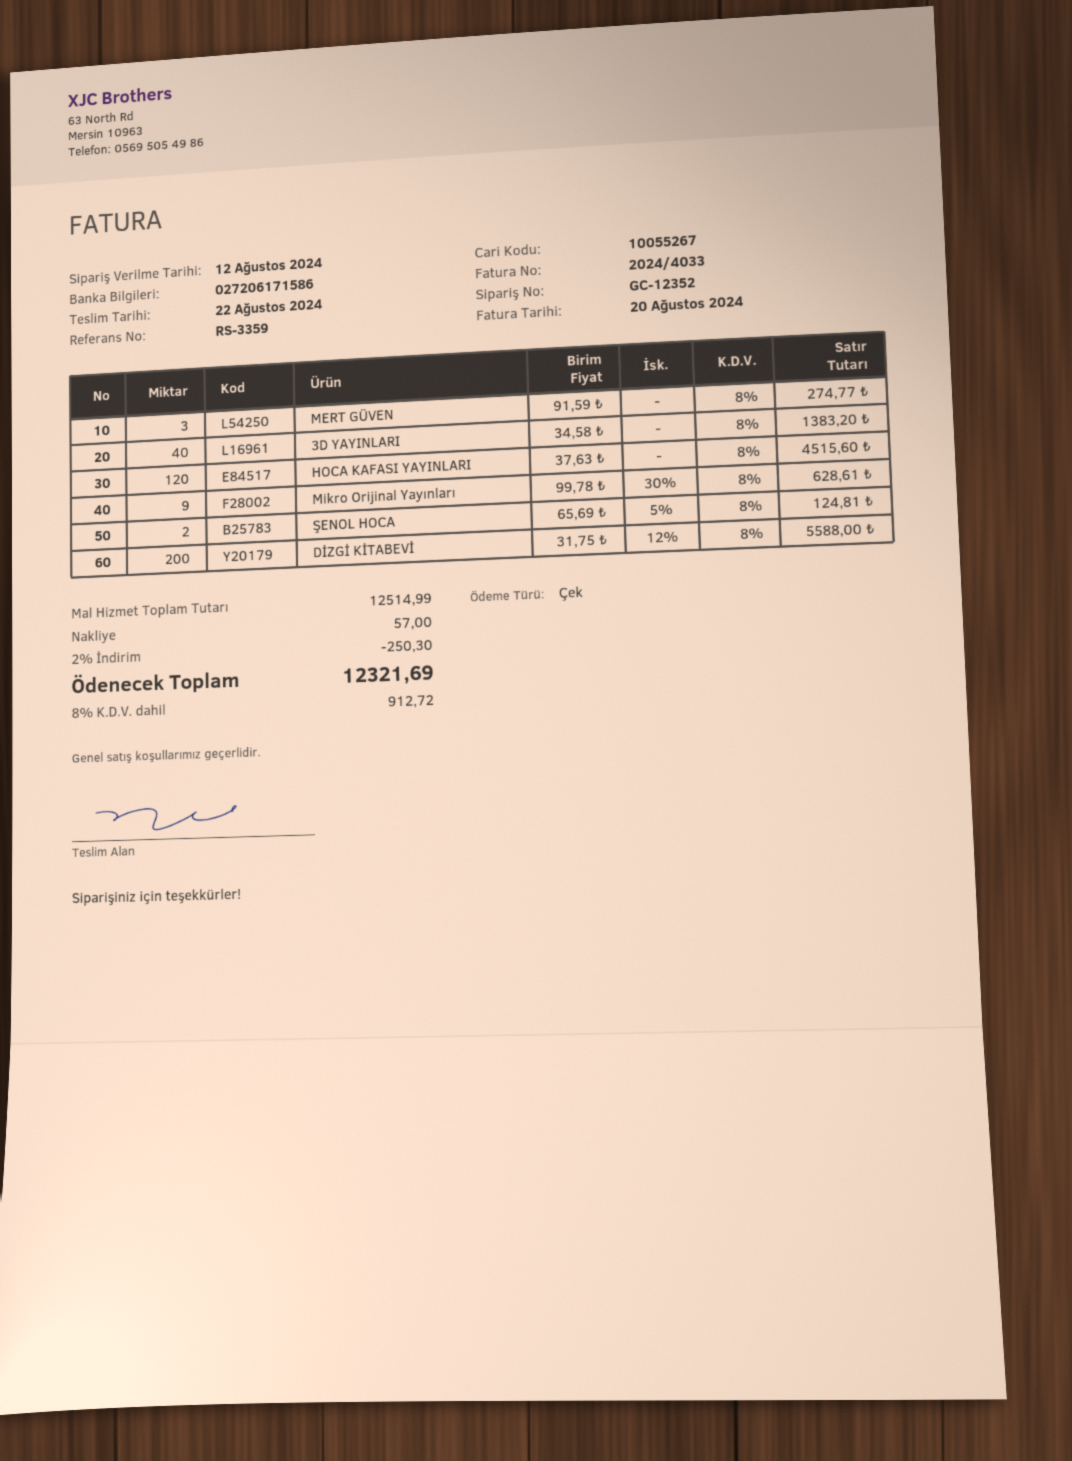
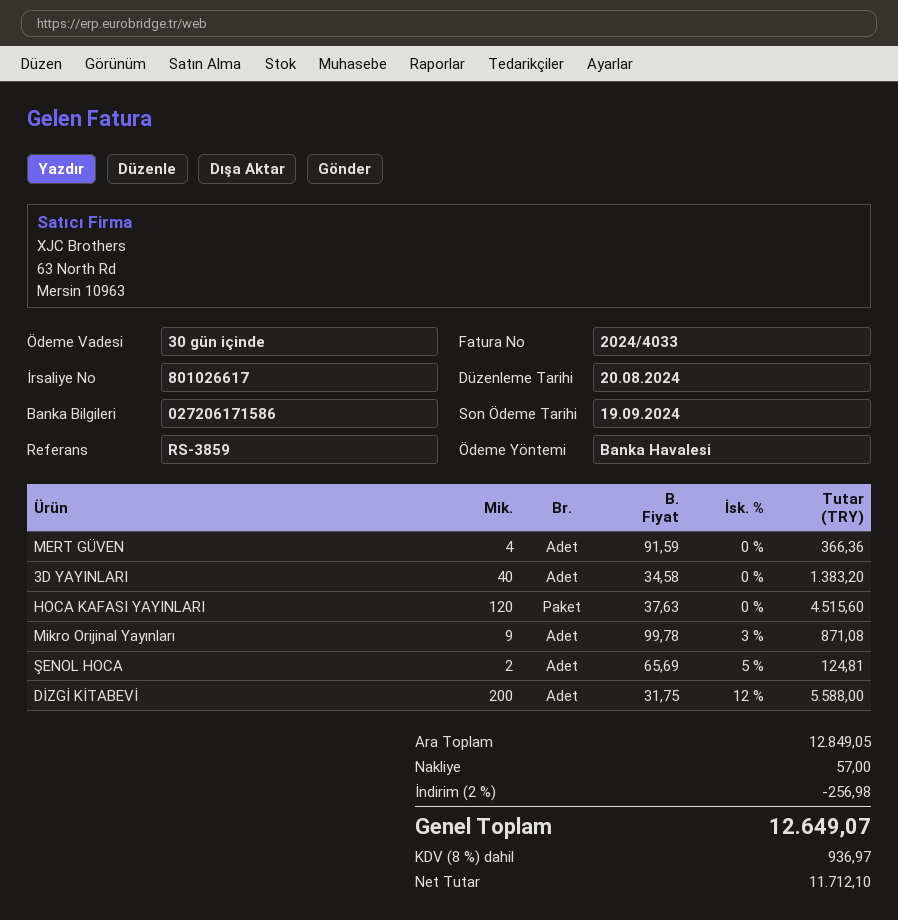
reference: RS-3359 -> RS-3859
payment method: cheque -> bank transfer
MERT GÜVEN: 3 x 91.59 = 274.77 -> 4 x 91.59 = 366.36
Mikro Orijinal Yayınları: 9 x 99.78 - 30% = 628.61 -> 9 x 99.78 - 3% = 871.08
subtotal: 12514.99 -> 12849.05
discount: 2% = 250.30 -> 2% = 256.98
tax: 8% = 912.72 -> 8% = 936.97
total: 12321.69 -> 12649.07

